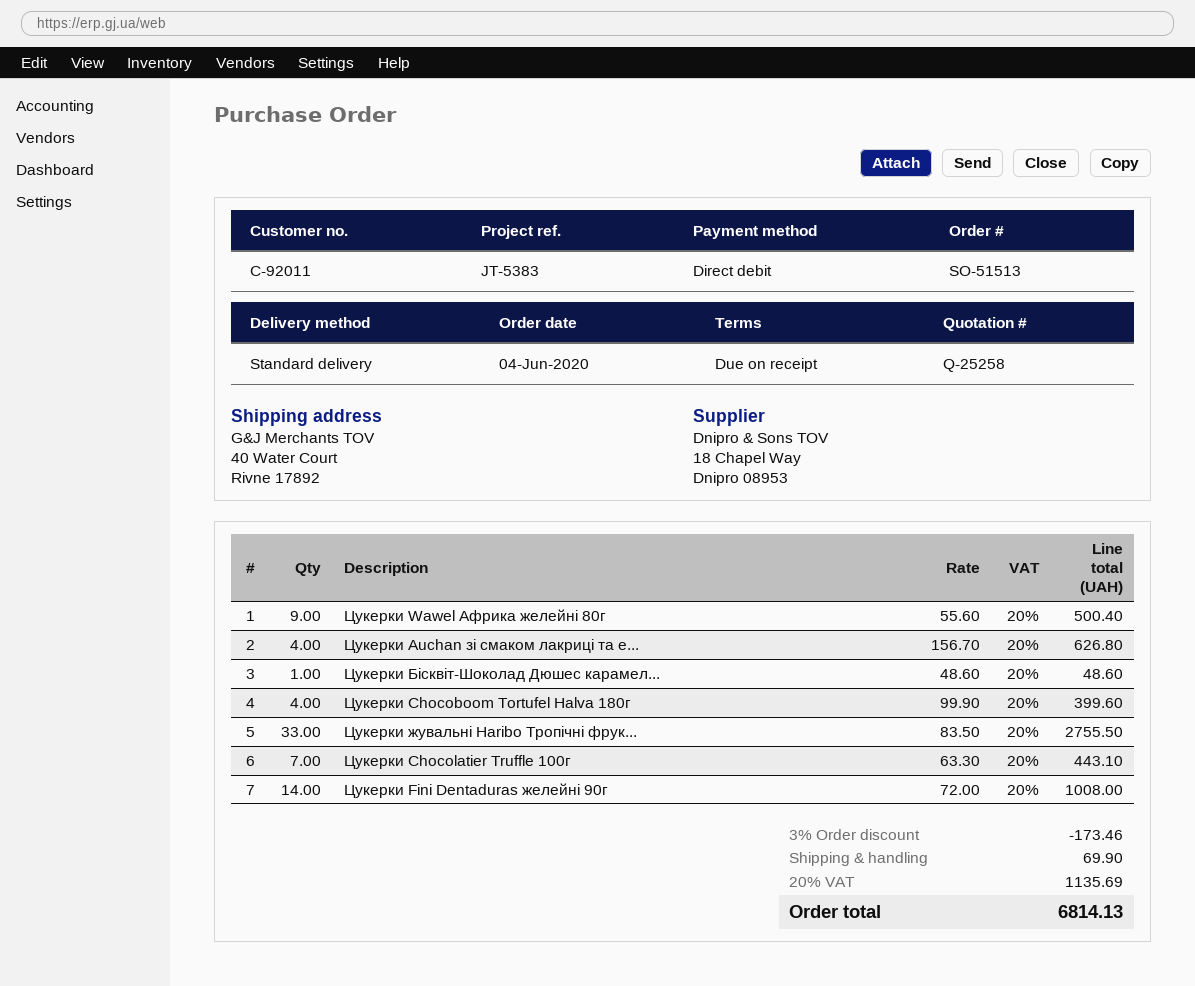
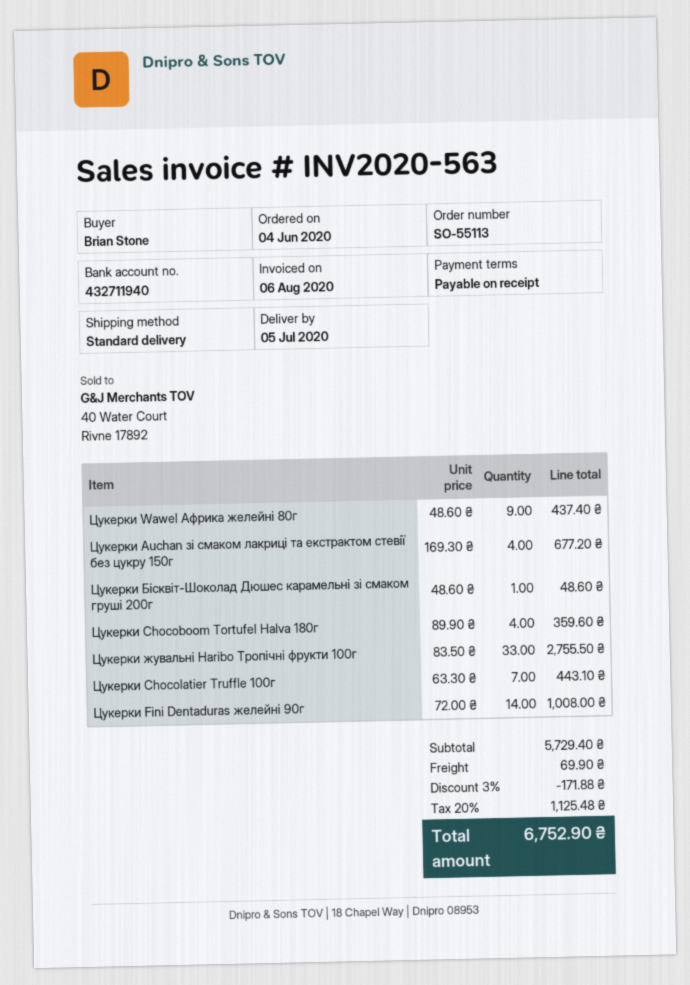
order number: SO-51513 -> SO-55113
Цукерки Wawel Африка желейні 80г: 9 x 55.60 = 500.40 -> 9 x 48.60 = 437.40
Цукерки Auchan зі смаком лакриці та е...: 4 x 156.70 = 626.80 -> 4 x 169.30 = 677.20
Цукерки Chocoboom Tortufel Halva 180г: 4 x 99.90 = 399.60 -> 4 x 89.90 = 359.60
discount: 3% = 173.46 -> 3% = 171.88
tax: 20% = 1135.69 -> 20% = 1125.48
total: 6814.13 -> 6752.90

